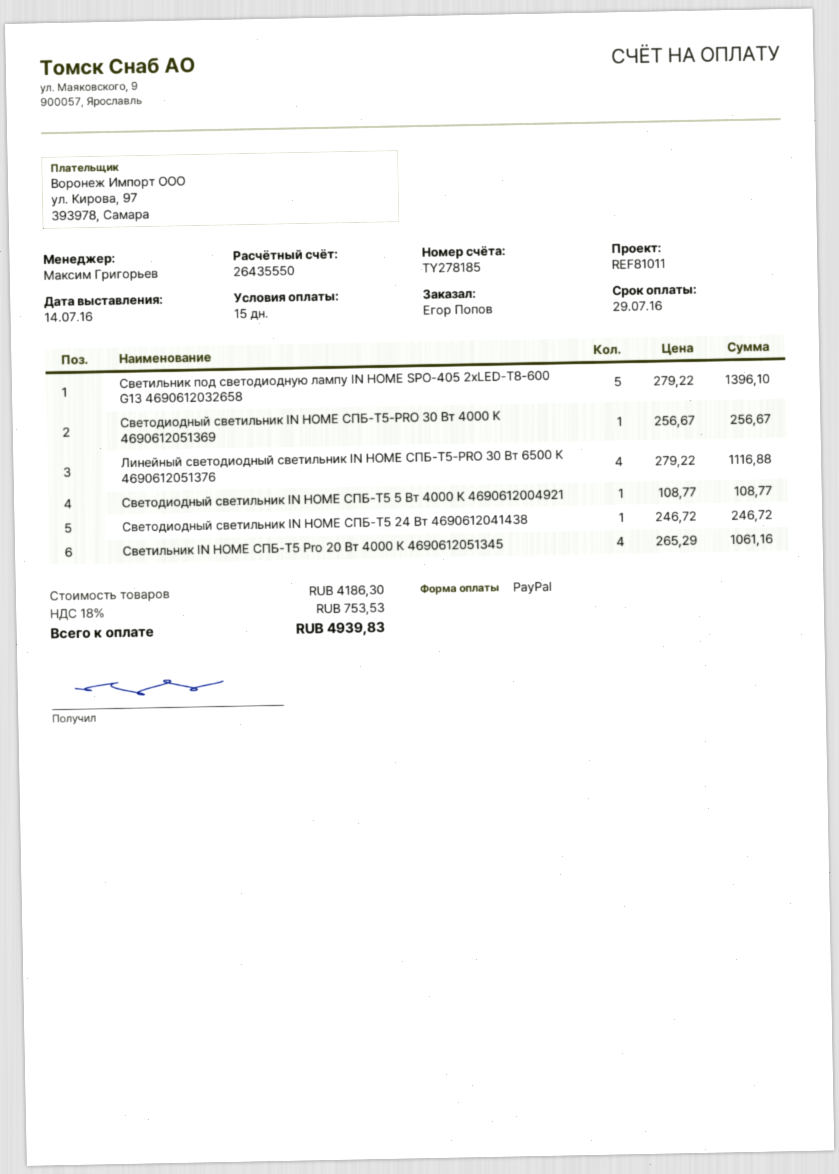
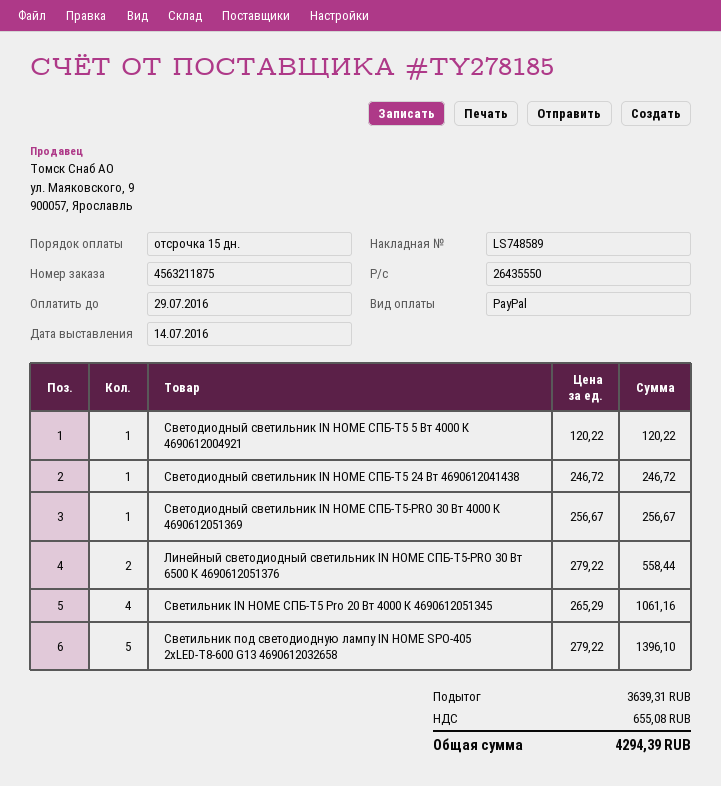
Линейный светодиодный светильник IN HOME СПБ-Т5-PRO 30 Вт 6500 К 4690612051376: 4 x 279.22 = 1116.88 -> 2 x 279.22 = 558.44
Светодиодный светильник IN HOME СПБ-Т5 5 Вт 4000 К 4690612004921: 1 x 108.77 = 108.77 -> 1 x 120.22 = 120.22
subtotal: 4186.30 -> 3639.31
tax: 753.53 -> 655.08
total: 4939.83 -> 4294.39

